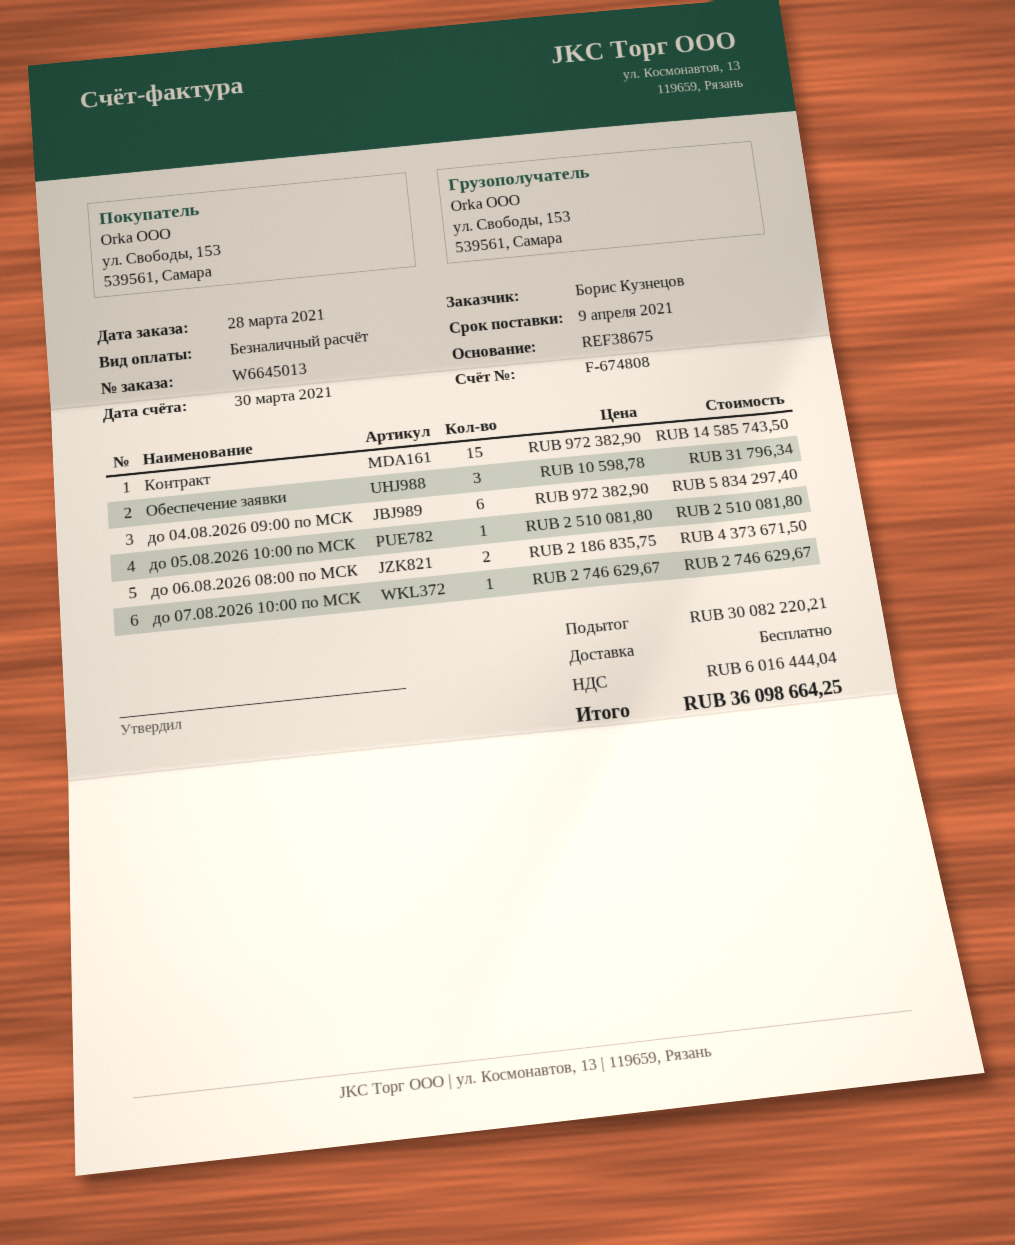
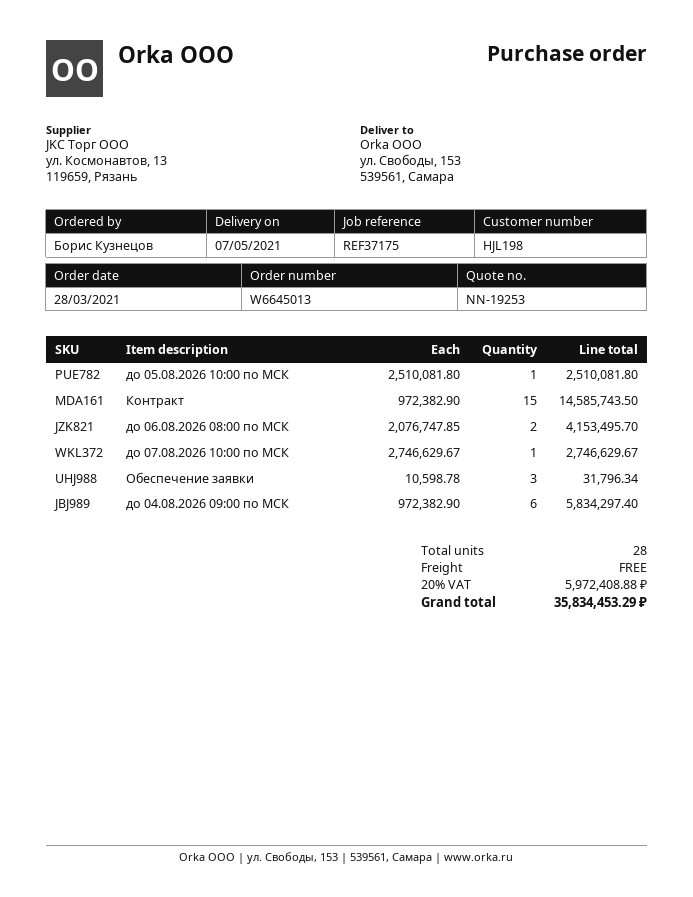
delivery date: 2021-04-09 -> 2021-05-07
reference: REF38675 -> REF37175
до 06.08.2026 08:00 по МСК: 2 x 2186835.75 = 4373671.50 -> 2 x 2076747.85 = 4153495.70
tax: 6016444.04 -> 5972408.88
total: 36098664.25 -> 35834453.29

